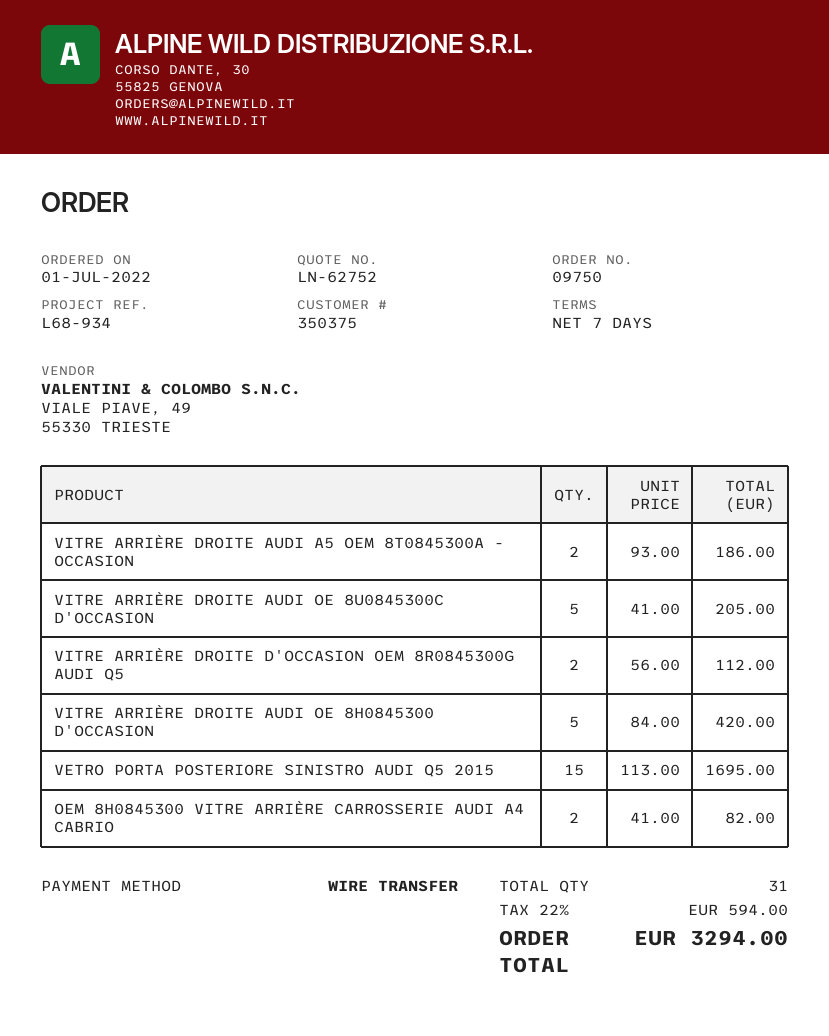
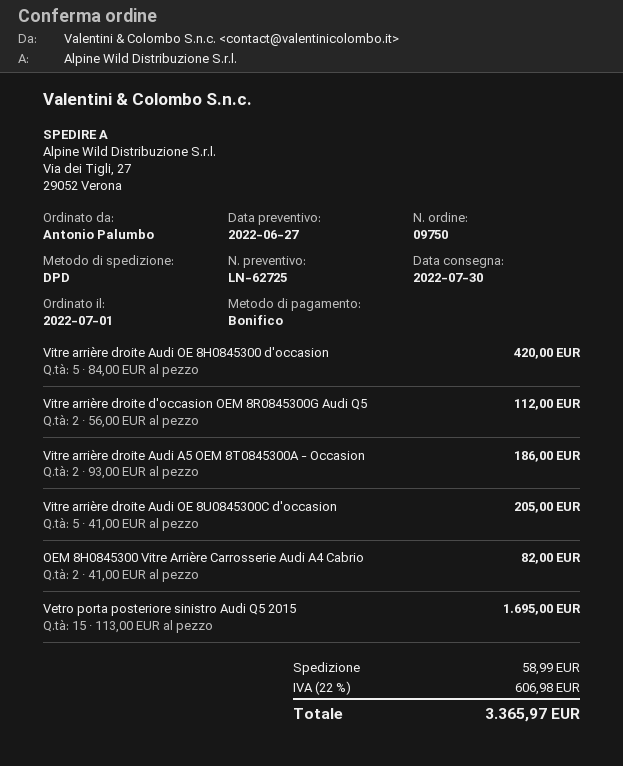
quote number: LN-62752 -> LN-62725
shipping: none -> 58.99
tax: 22% = 594.00 -> 22% = 606.98
total: 3294.00 -> 3365.97

